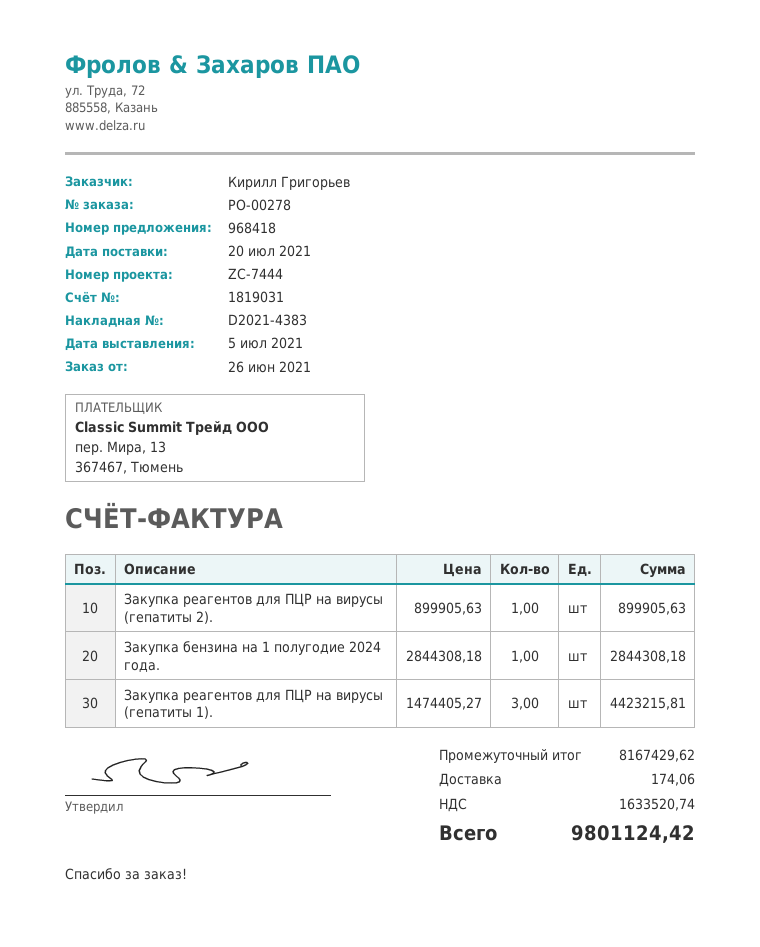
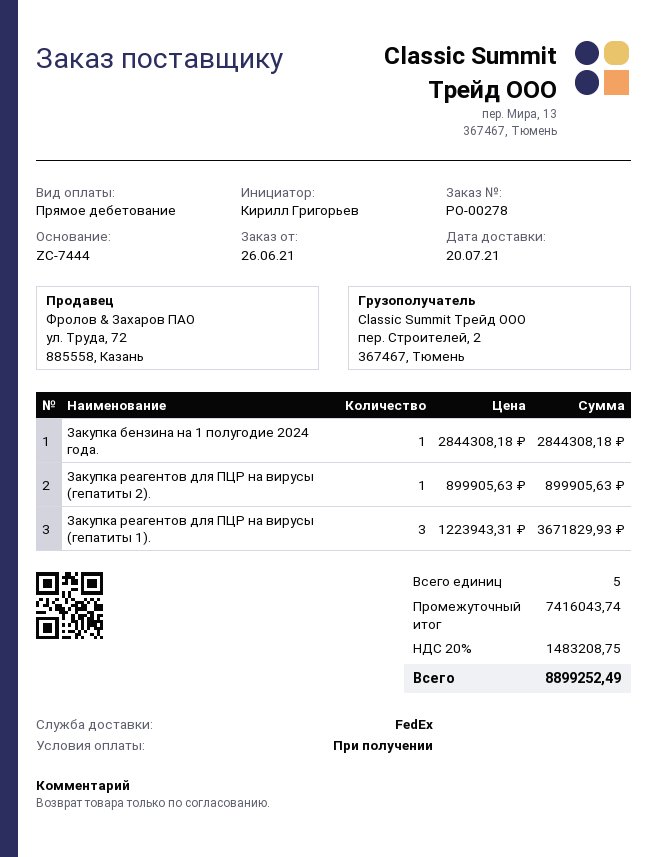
Закупка реагентов для ПЦР на вирусы (гепатиты 1).: 3 x 1474405.27 = 4423215.81 -> 3 x 1223943.31 = 3671829.93
subtotal: 8167429.62 -> 7416043.74
shipping: 174.06 -> none
tax: 1633520.74 -> 1483208.75
total: 9801124.42 -> 8899252.49

